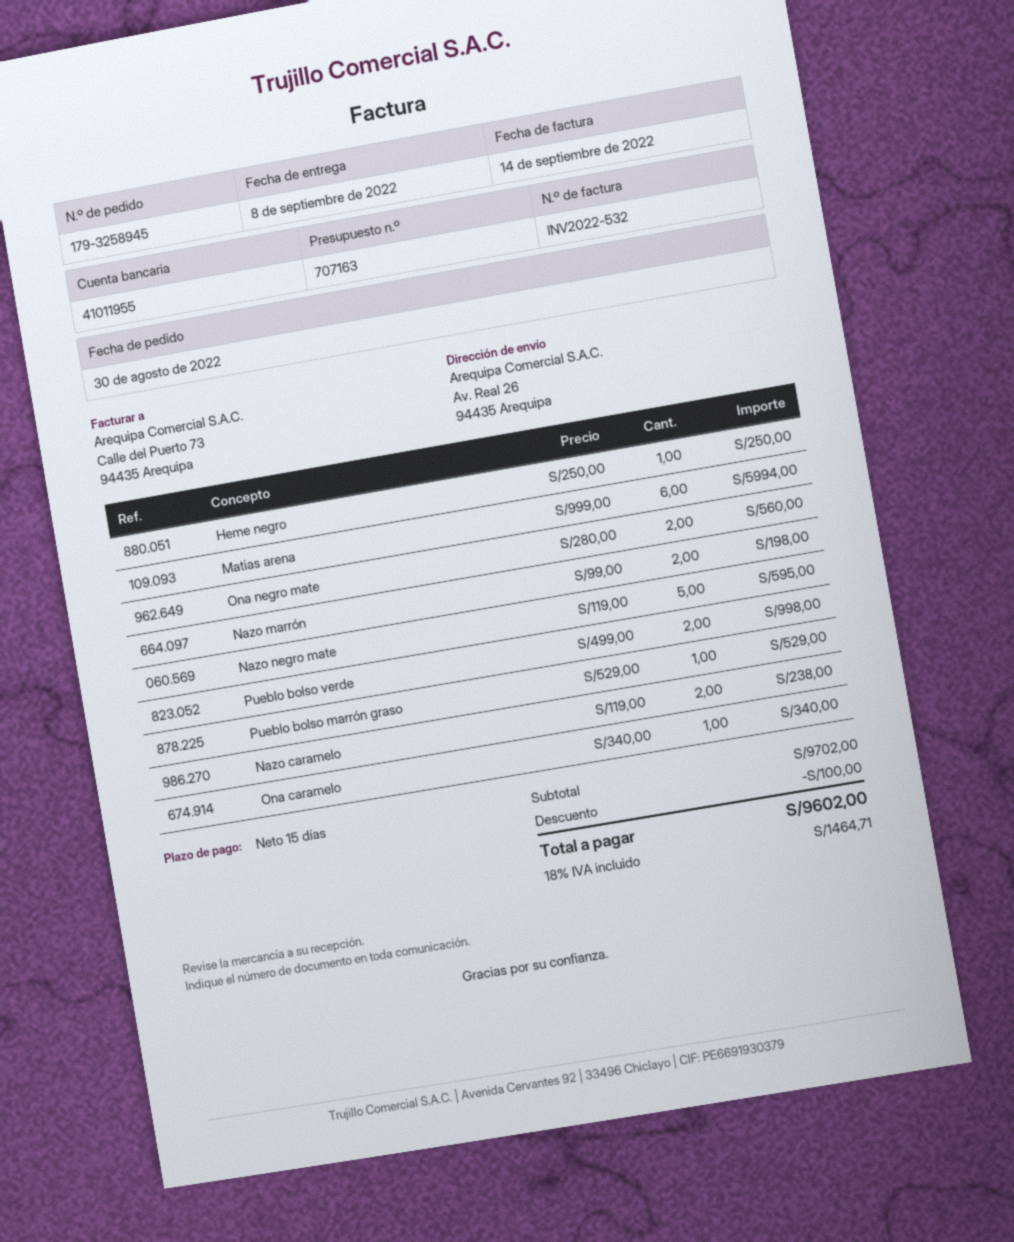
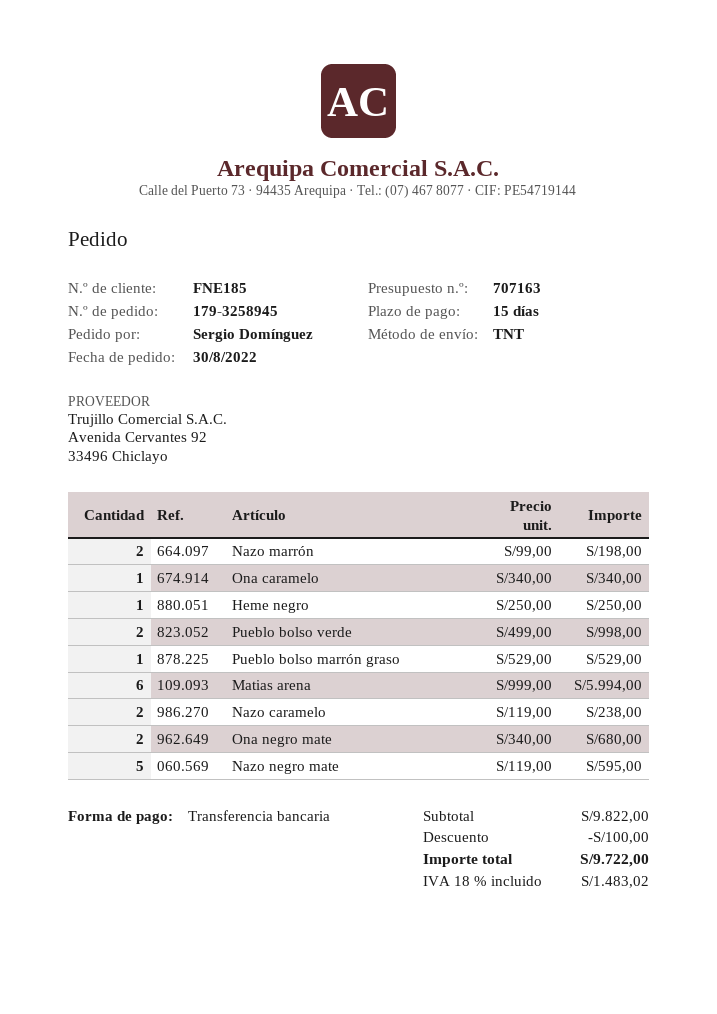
Ona negro mate: 2 x 280.00 = 560.00 -> 2 x 340.00 = 680.00
subtotal: 9702.00 -> 9822.00
tax: 18% = 1464.71 -> 18% = 1483.02
total: 9602.00 -> 9722.00

